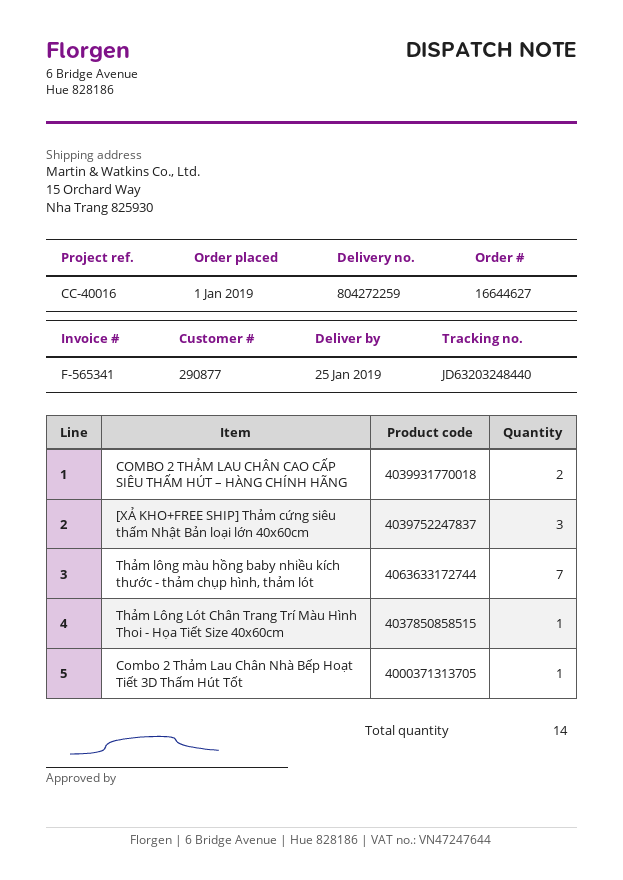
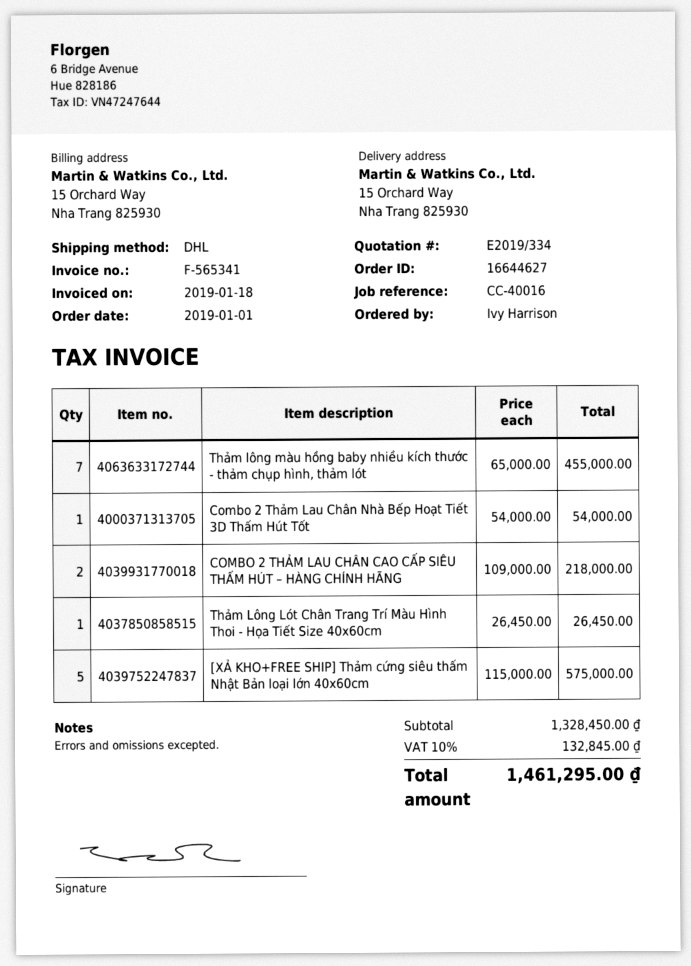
[XẢ KHO+FREE SHIP] Thảm cứng siêu thấm Nhật Bản loại lớn 40x60cm: 3 -> 5

